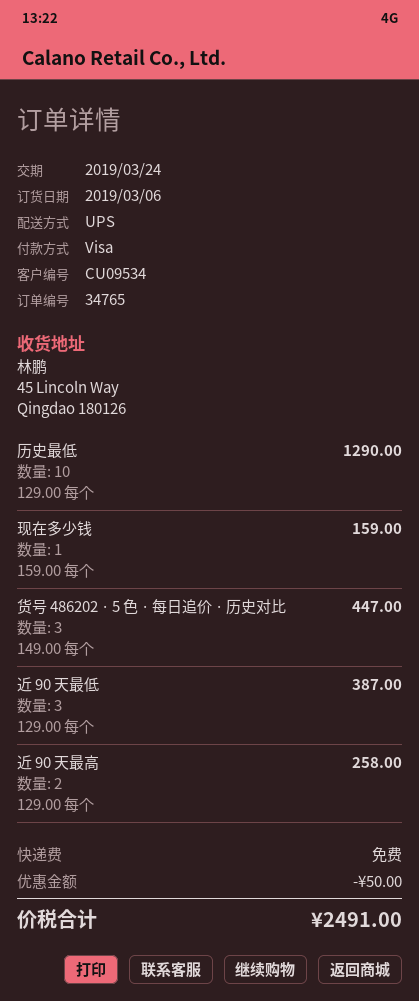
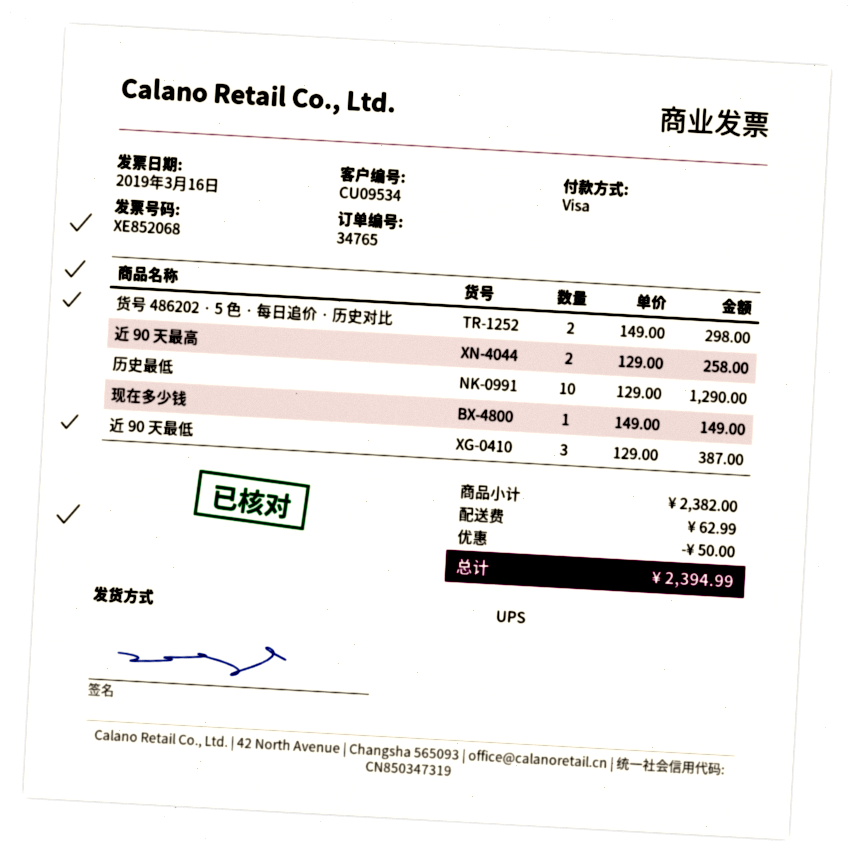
现在多少钱: 1 x 159.00 = 159.00 -> 1 x 149.00 = 149.00
货号 486202 · 5 色 · 每日追价 · 历史对比: 3 x 149.00 = 447.00 -> 2 x 149.00 = 298.00
shipping: 0.00 -> 62.99
total: 2491.00 -> 2394.99

